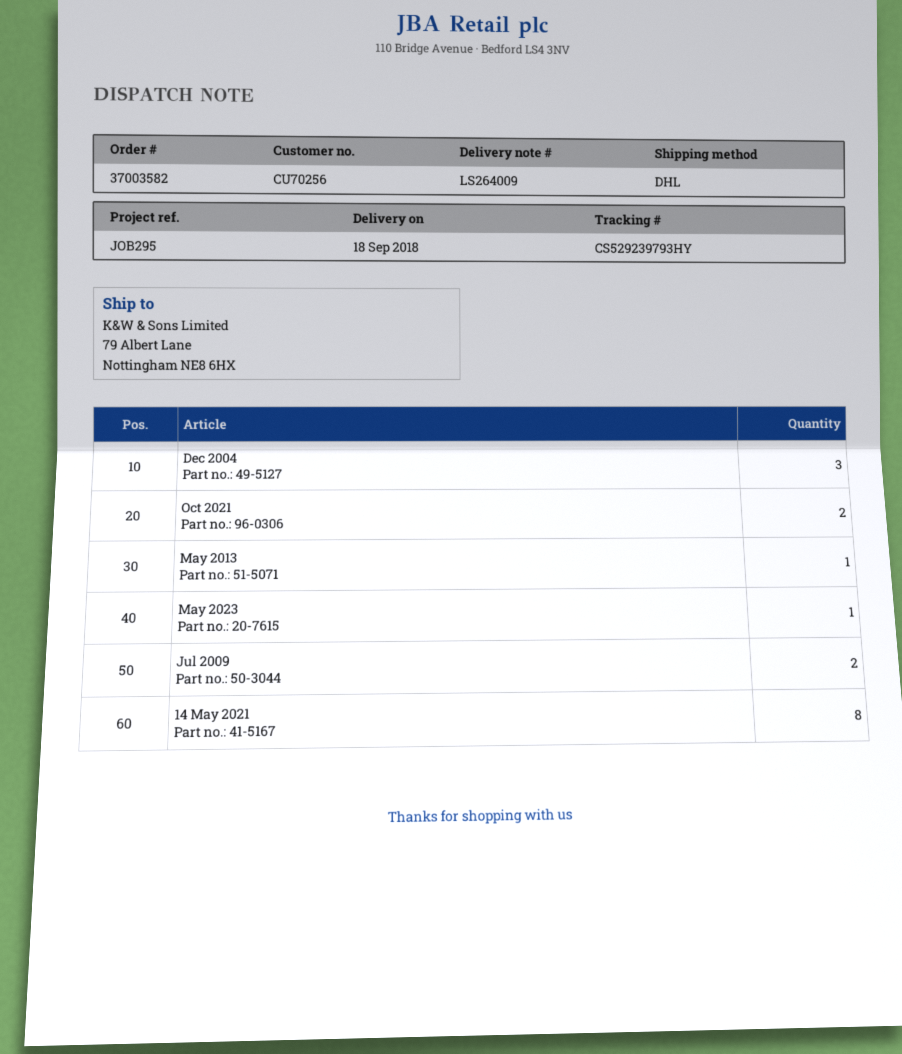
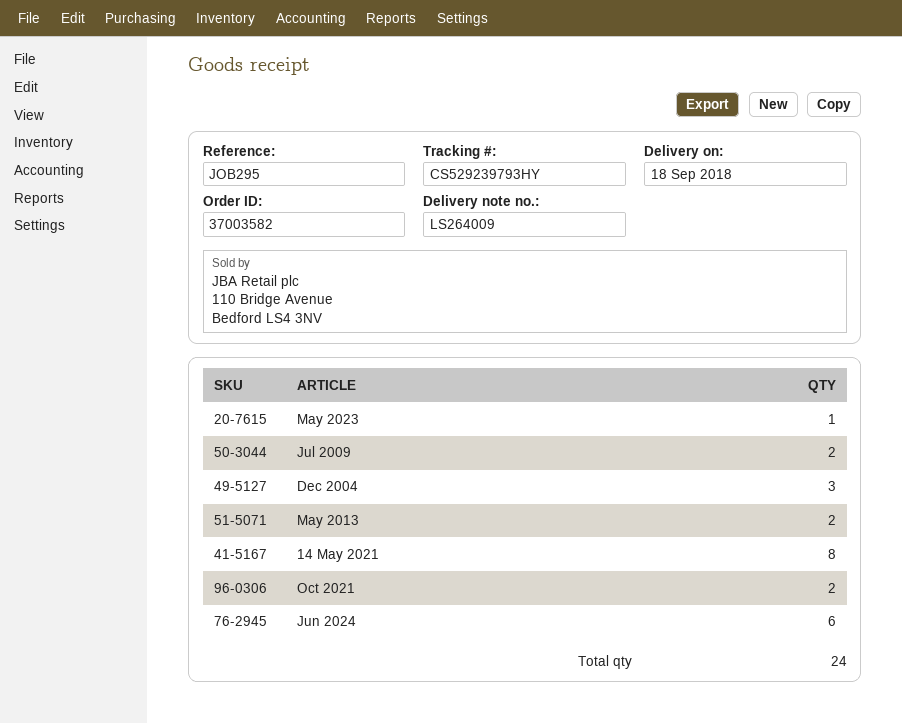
May 2013: 1 -> 2
Jun 2024: none -> 6

